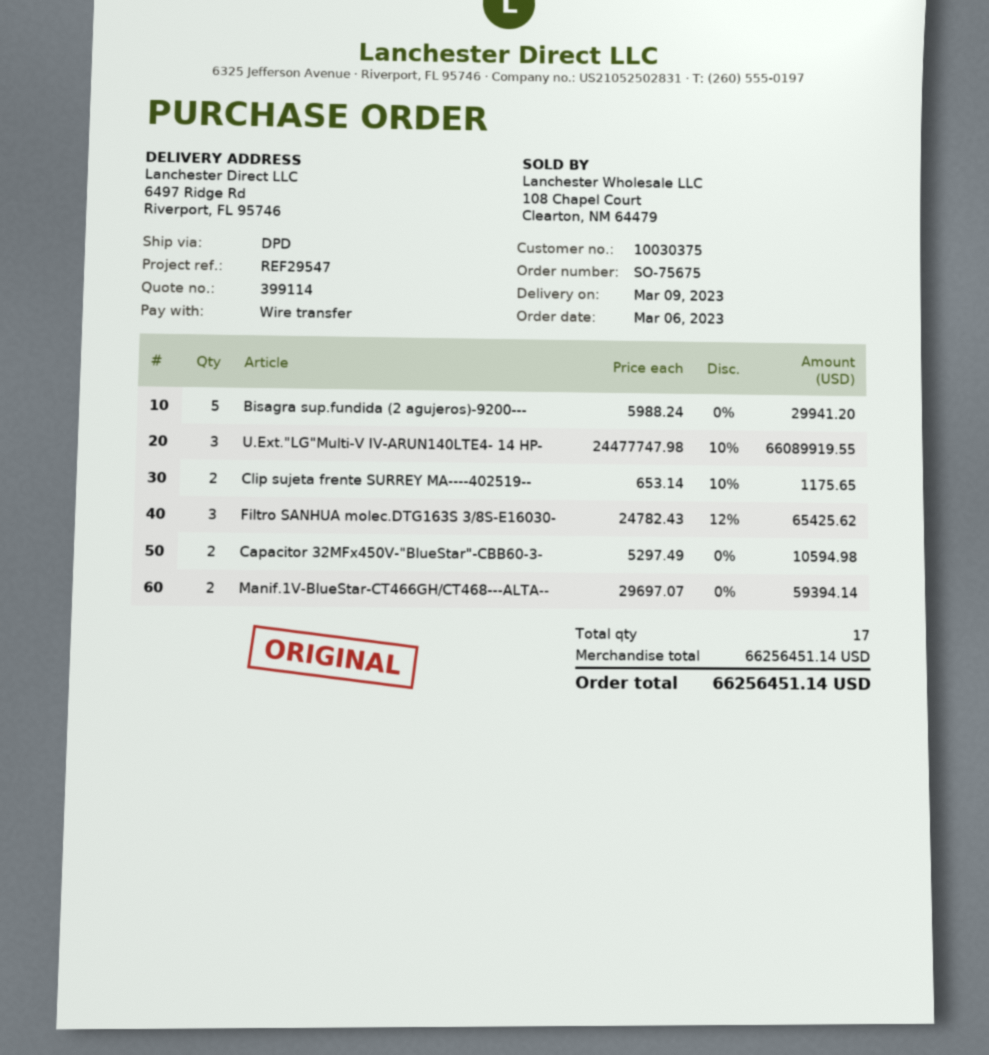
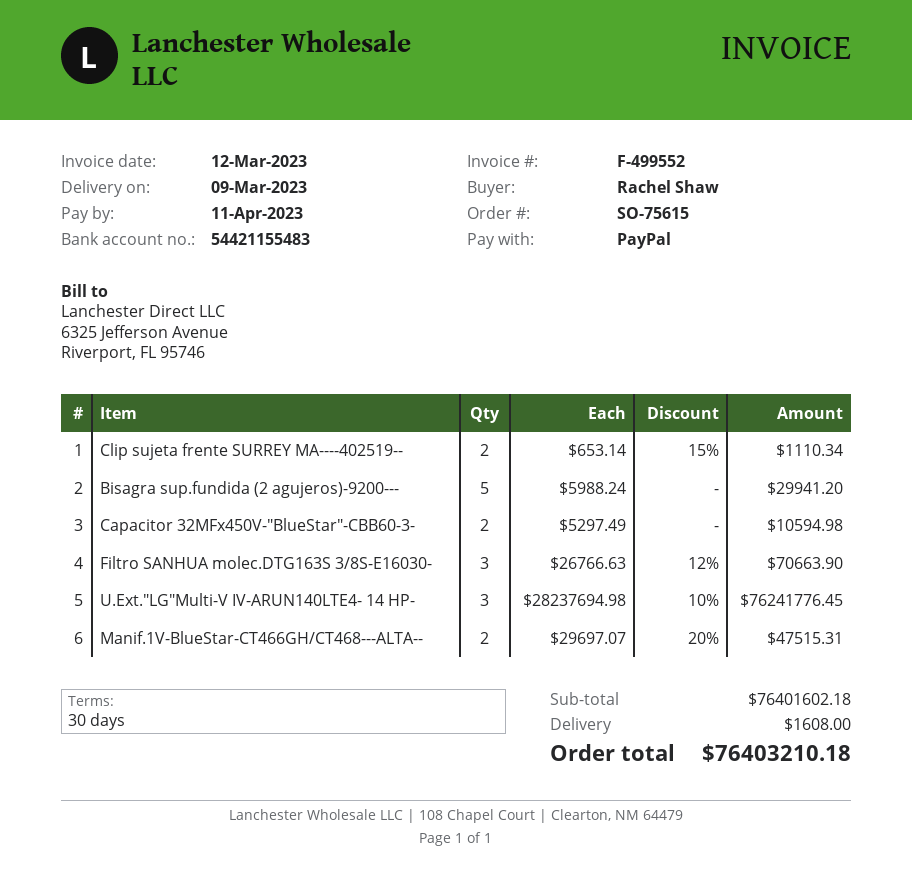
order number: SO-75675 -> SO-75615
payment method: bank transfer -> PayPal
U.Ext."LG"Multi-V IV-ARUN140LTE4- 14 HP-: 3 x 24477747.98 - 10% = 66089919.55 -> 3 x 28237694.98 - 10% = 76241776.45
Clip sujeta frente SURREY MA----402519--: 2 x 653.14 - 10% = 1175.65 -> 2 x 653.14 - 15% = 1110.34
Filtro SANHUA molec.DTG163S 3/8S-E16030-: 3 x 24782.43 - 12% = 65425.62 -> 3 x 26766.63 - 12% = 70663.90
Manif.1V-BlueStar-CT466GH/CT468---ALTA--: 2 x 29697.07 = 59394.14 -> 2 x 29697.07 - 20% = 47515.31
subtotal: 66256451.14 -> 76401602.18
shipping: none -> 1608.00
total: 66256451.14 -> 76403210.18

